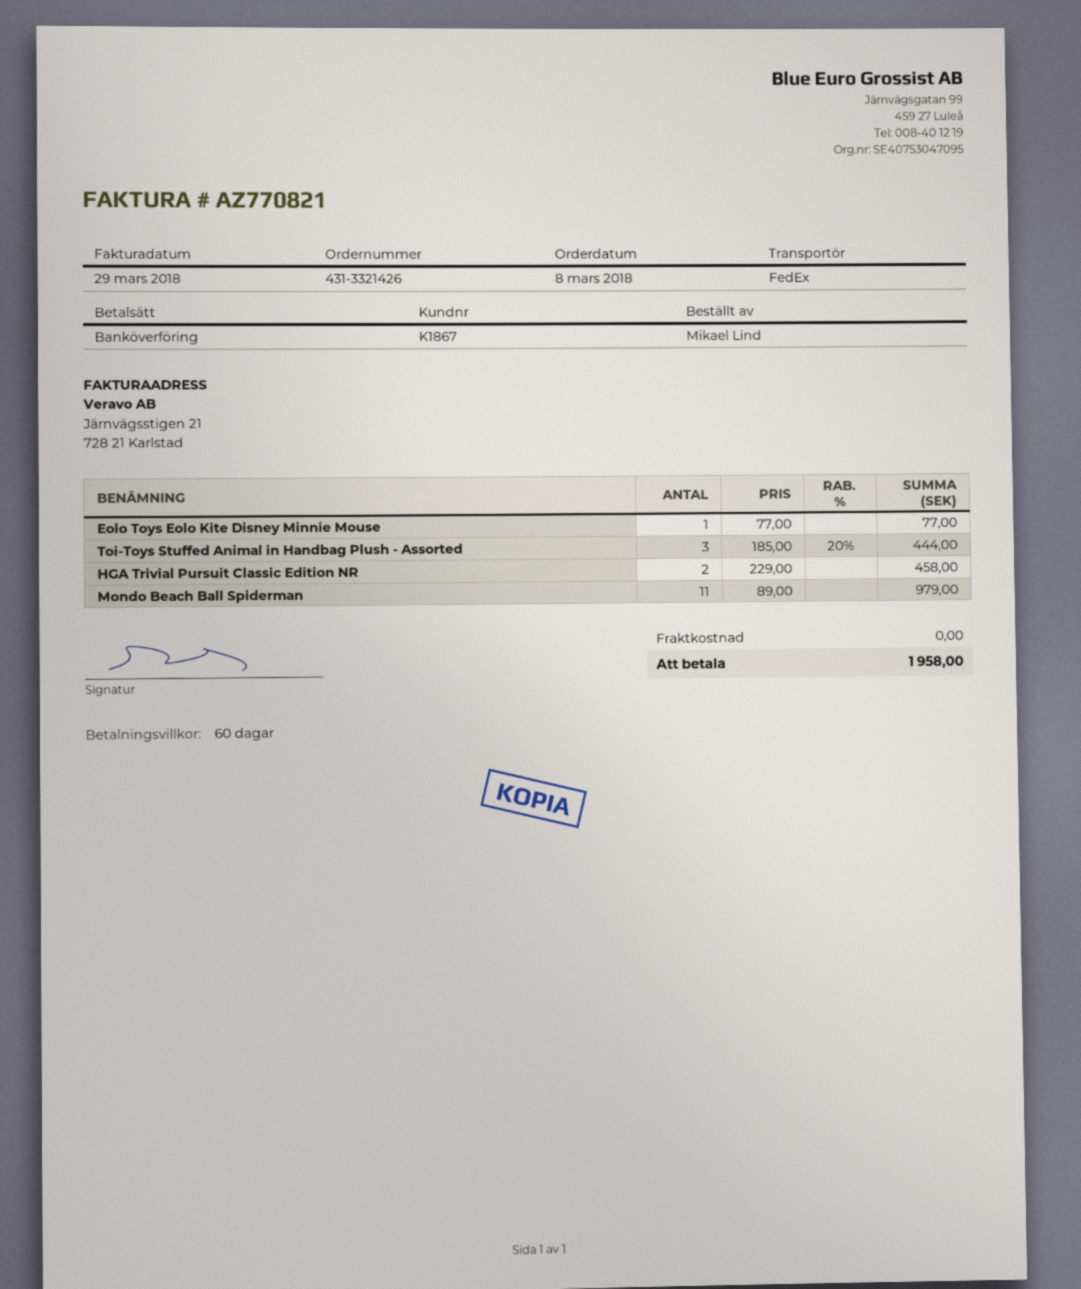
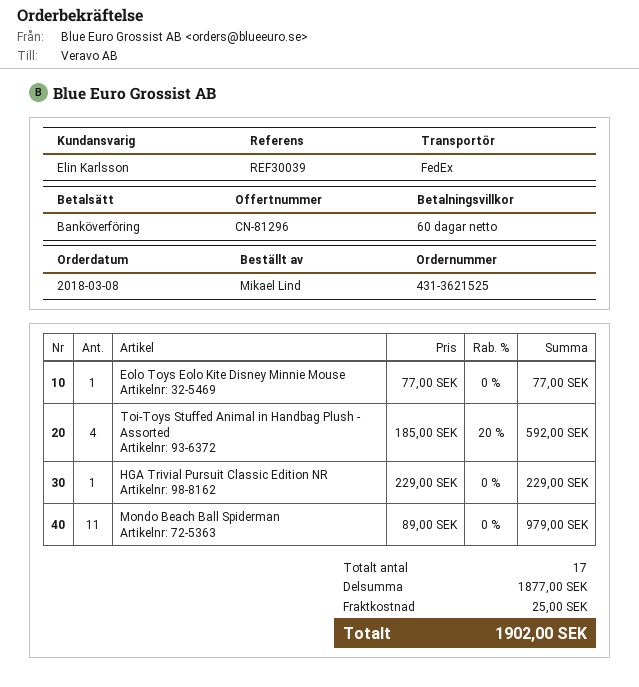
order number: 431-3321426 -> 431-3621525
Toi-Toys Stuffed Animal in Handbag Plush - Assorted: 3 x 185.00 - 20% = 444.00 -> 4 x 185.00 - 20% = 592.00
HGA Trivial Pursuit Classic Edition NR: 2 x 229.00 = 458.00 -> 1 x 229.00 = 229.00
shipping: 0.00 -> 25.00
total: 1958.00 -> 1902.00

